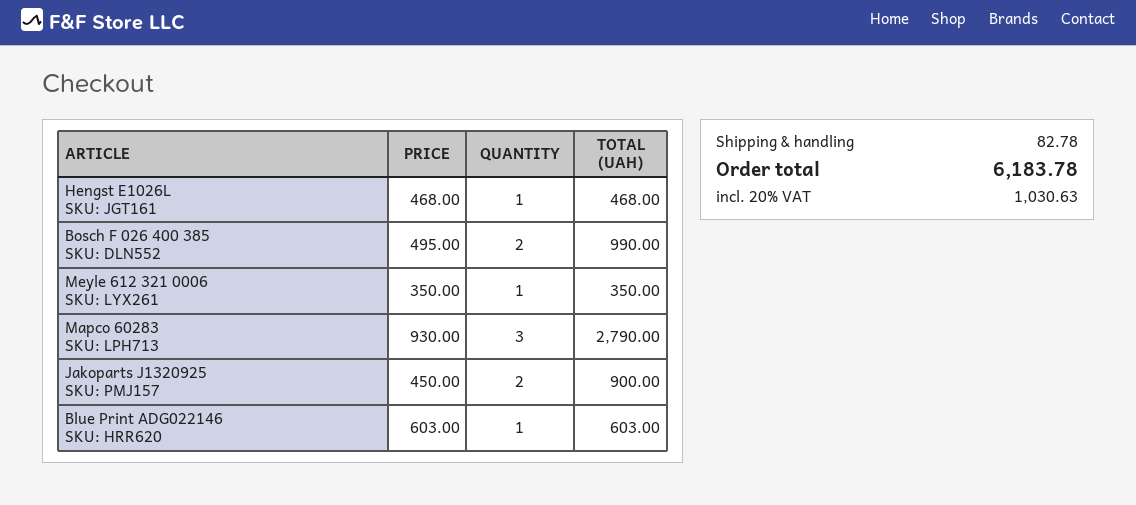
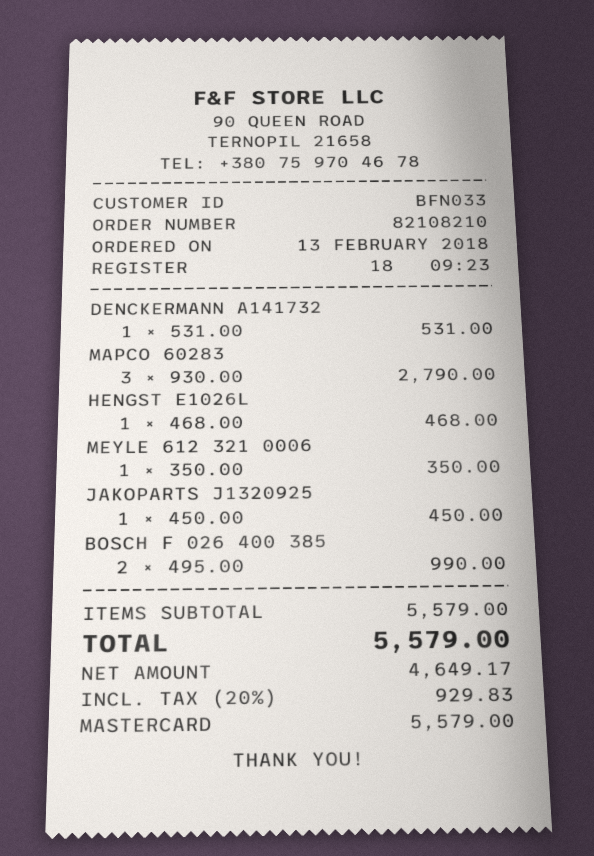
Jakoparts J1320925: 2 x 450.00 = 900.00 -> 1 x 450.00 = 450.00
Blue Print ADG022146: 1 x 603.00 = 603.00 -> none
DENCKERMANN A141732: none -> 1 x 531.00 = 531.00
shipping: 82.78 -> none
tax: 20% = 1030.63 -> 20% = 929.83
total: 6183.78 -> 5579.00

